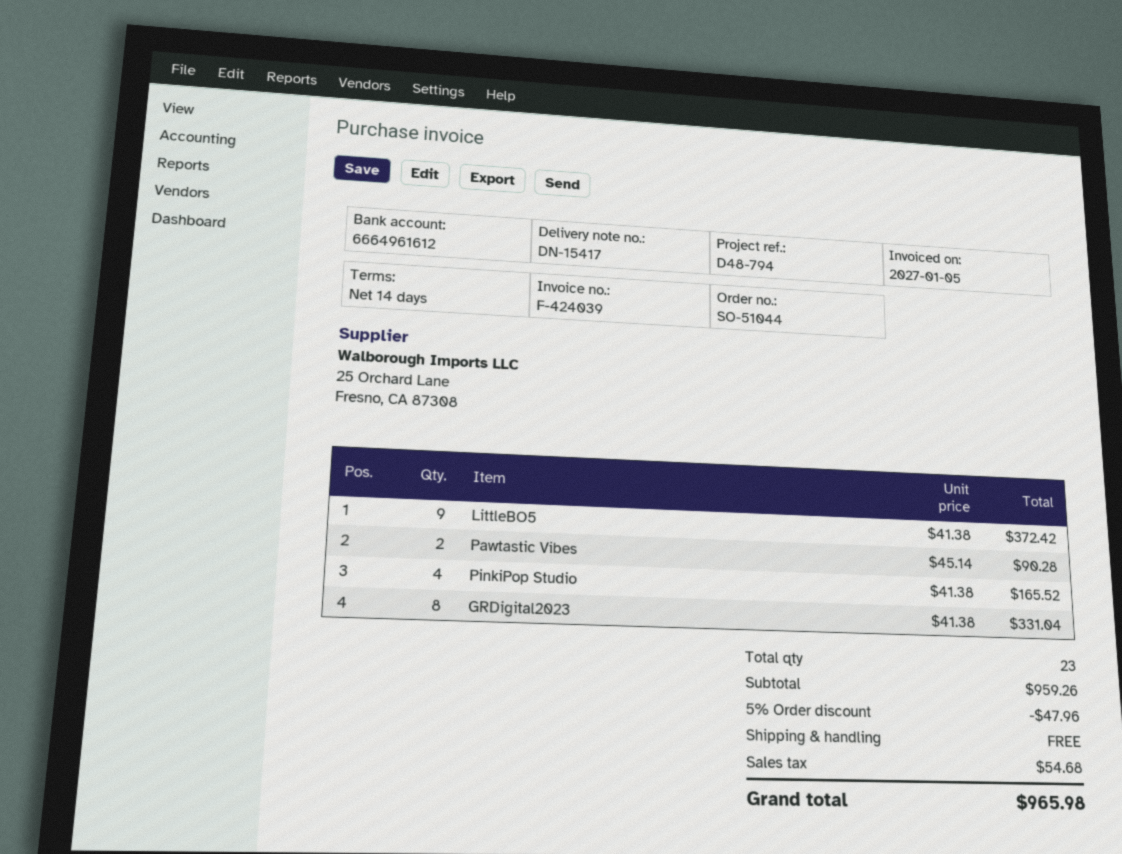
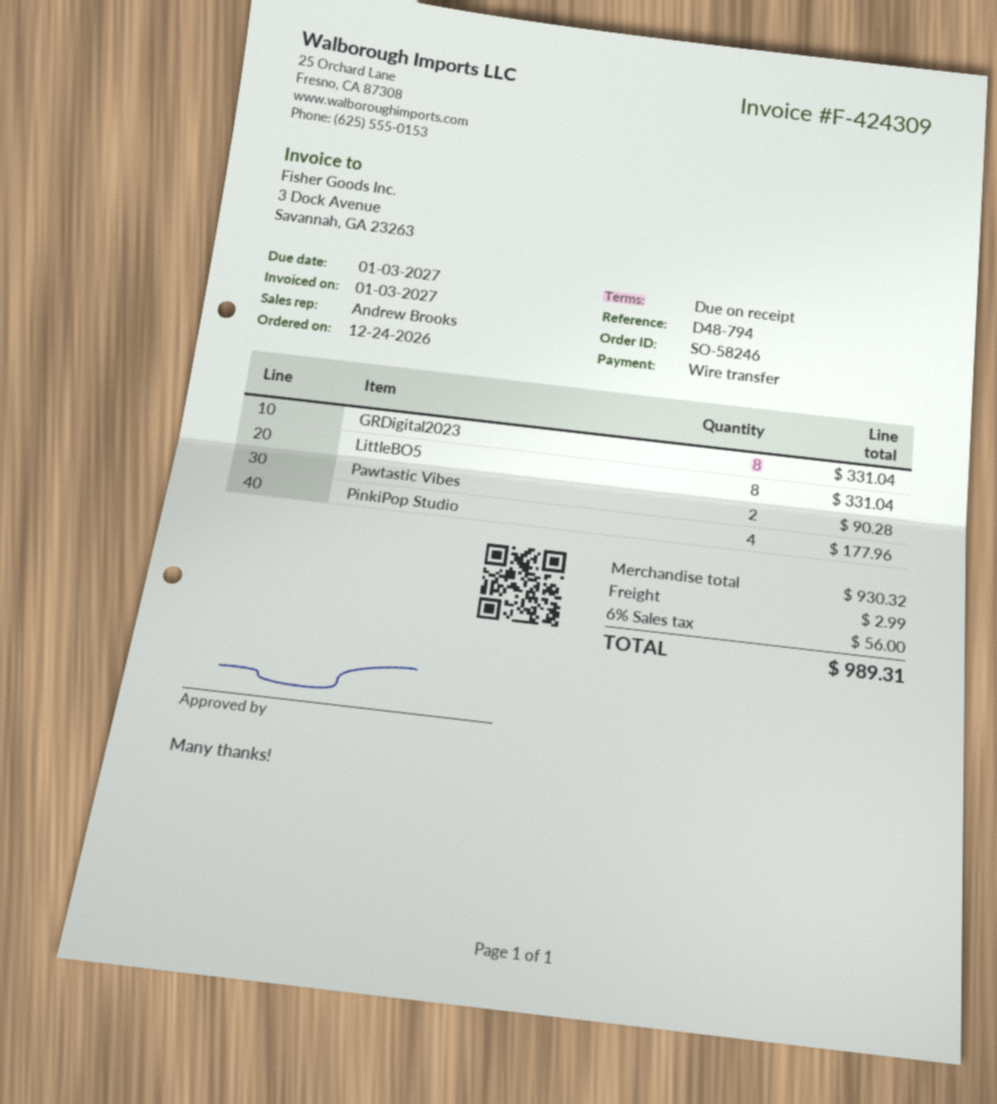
order number: SO-51044 -> SO-58246
invoice number: F-424039 -> F-424309
invoice date: 2027-01-05 -> 2027-01-03
payment terms: 14 days -> on receipt
LittleBO5: 9 for 372.42 -> 8 for 331.04
PinkiPop Studio: 4 for 165.52 -> 4 for 177.96
subtotal: 959.26 -> 930.32
discount: 5% = 47.96 -> none
shipping: 0.00 -> 2.99
tax: 54.68 -> 56.00
total: 965.98 -> 989.31

